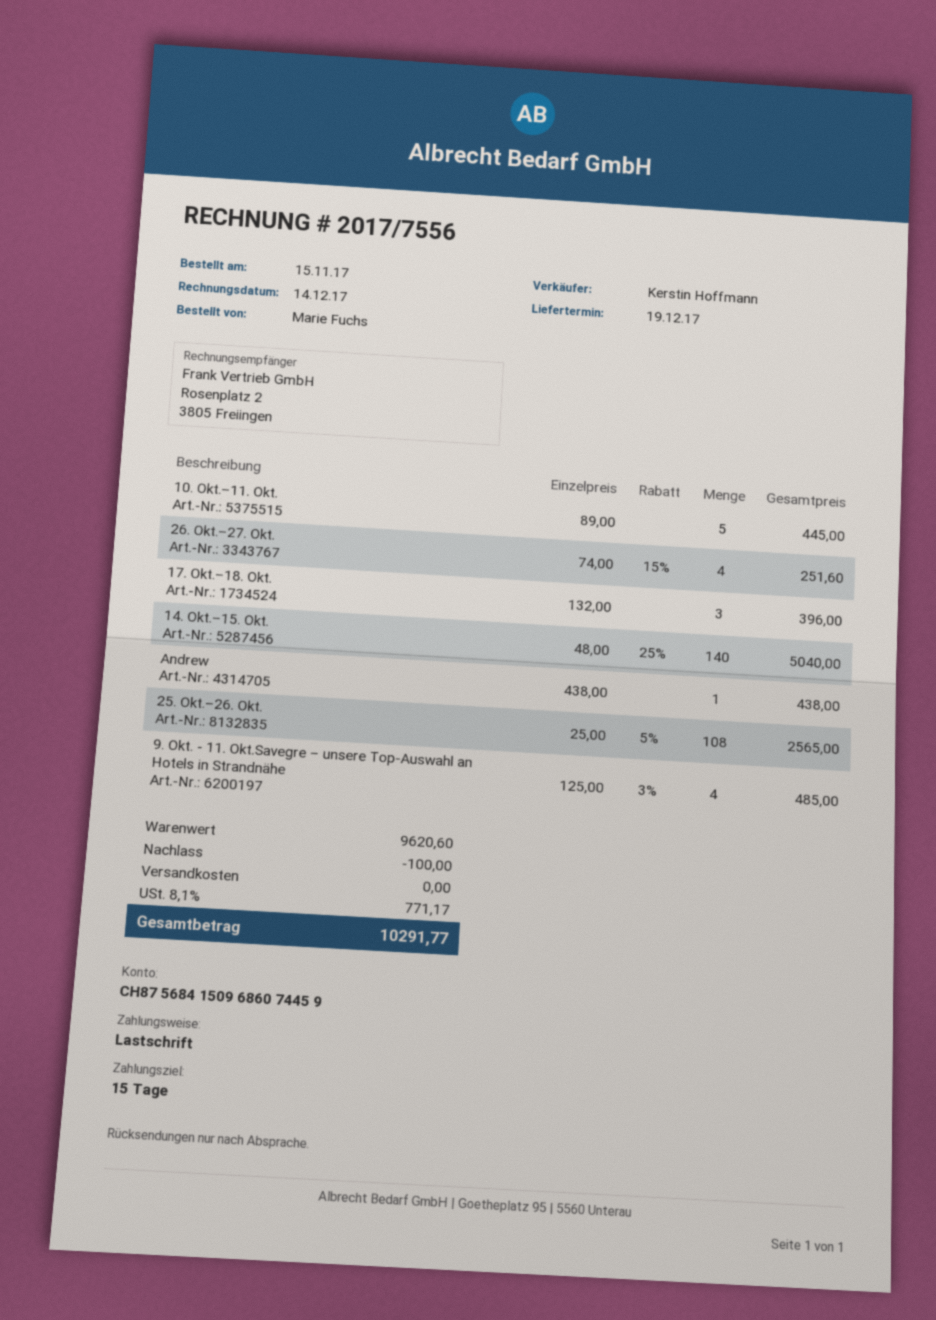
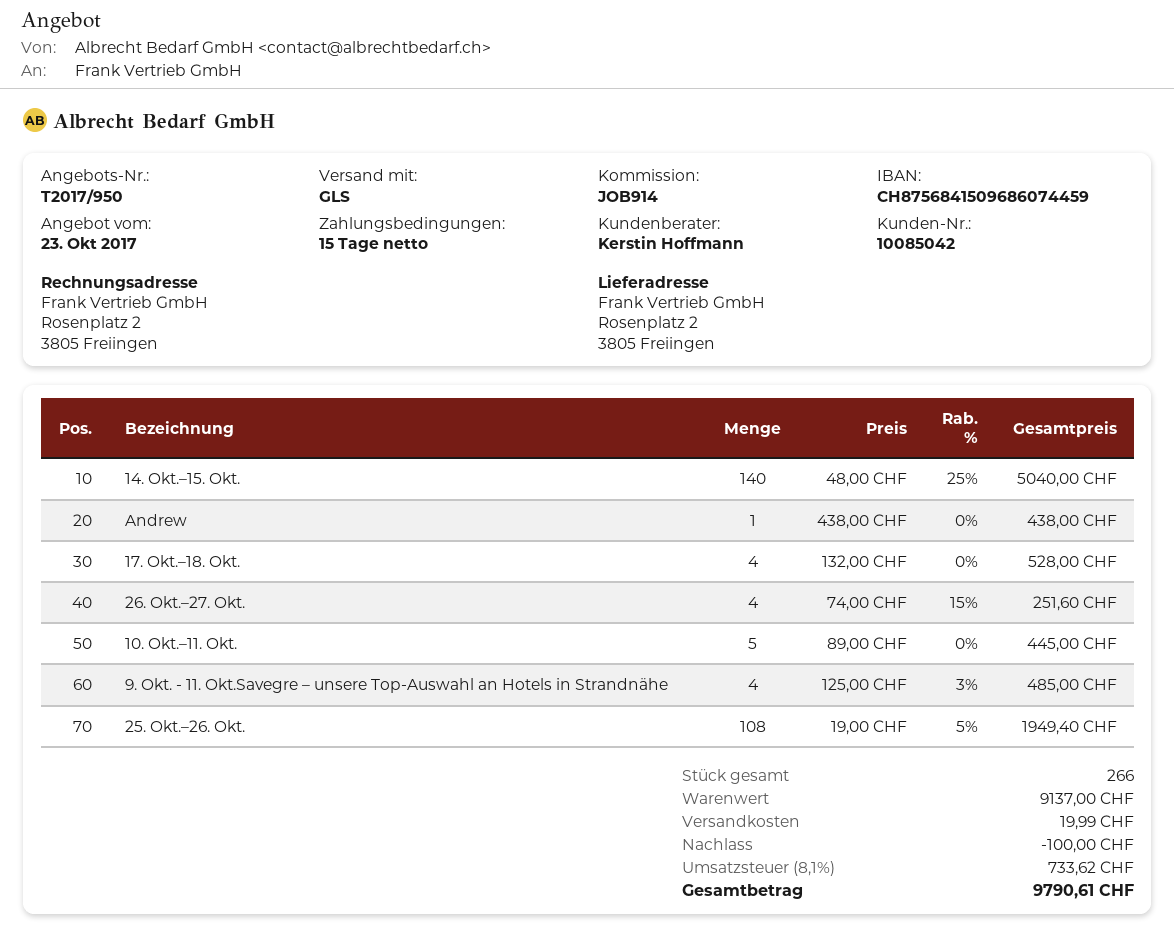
17. Okt.–18. Okt.: 3 x 132.00 = 396.00 -> 4 x 132.00 = 528.00
25. Okt.–26. Okt.: 108 x 25.00 - 5% = 2565.00 -> 108 x 19.00 - 5% = 1949.40
subtotal: 9620.60 -> 9137.00
shipping: 0.00 -> 19.99
tax: 8.1% = 771.17 -> 8.1% = 733.62
total: 10291.77 -> 9790.61

